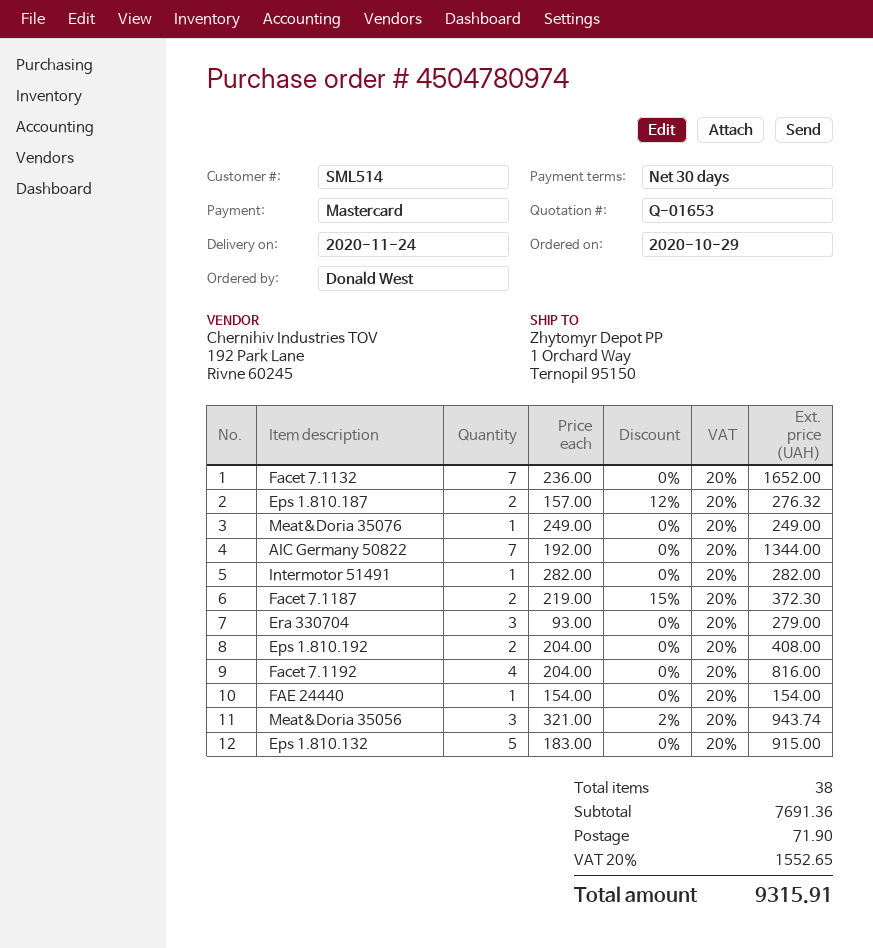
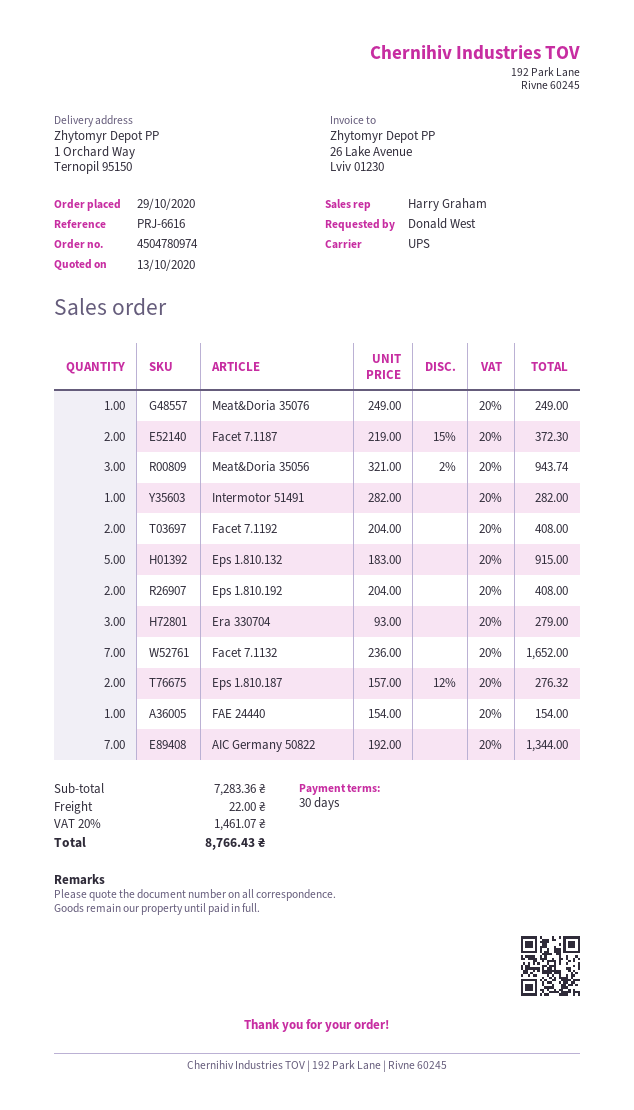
Facet 7.1192: 4 x 204.00 = 816.00 -> 2 x 204.00 = 408.00
subtotal: 7691.36 -> 7283.36
shipping: 71.90 -> 22.00
tax: 20% = 1552.65 -> 20% = 1461.07
total: 9315.91 -> 8766.43

